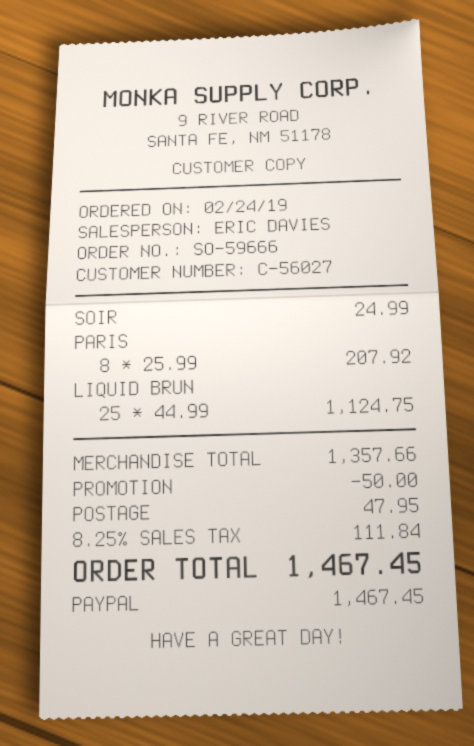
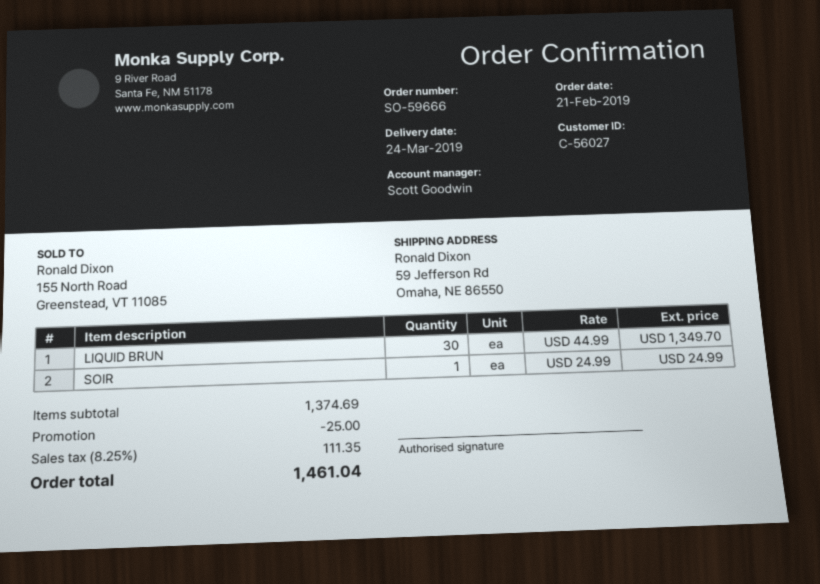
order date: 2019-02-24 -> 2019-02-21
sales rep: ERIC DAVIES -> Scott Goodwin
PARIS: 8 x 25.99 = 207.92 -> none
LIQUID BRUN: 25 x 44.99 = 1124.75 -> 30 x 44.99 = 1349.70
subtotal: 1357.66 -> 1374.69
discount: 50.00 -> 25.00
shipping: 47.95 -> none
tax: 8.25% = 111.84 -> 8.25% = 111.35
total: 1467.45 -> 1461.04

